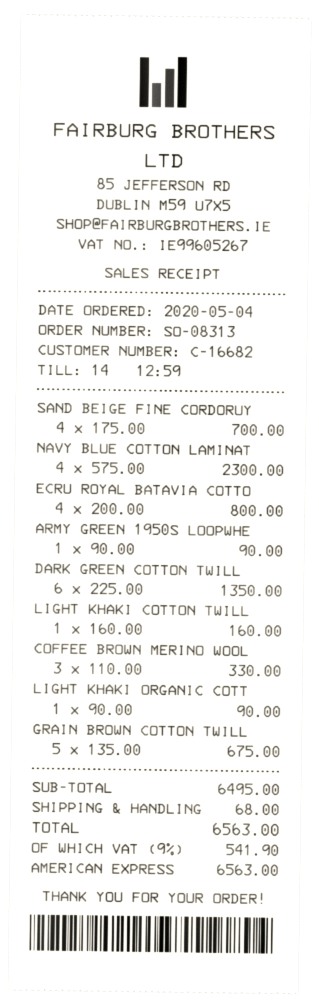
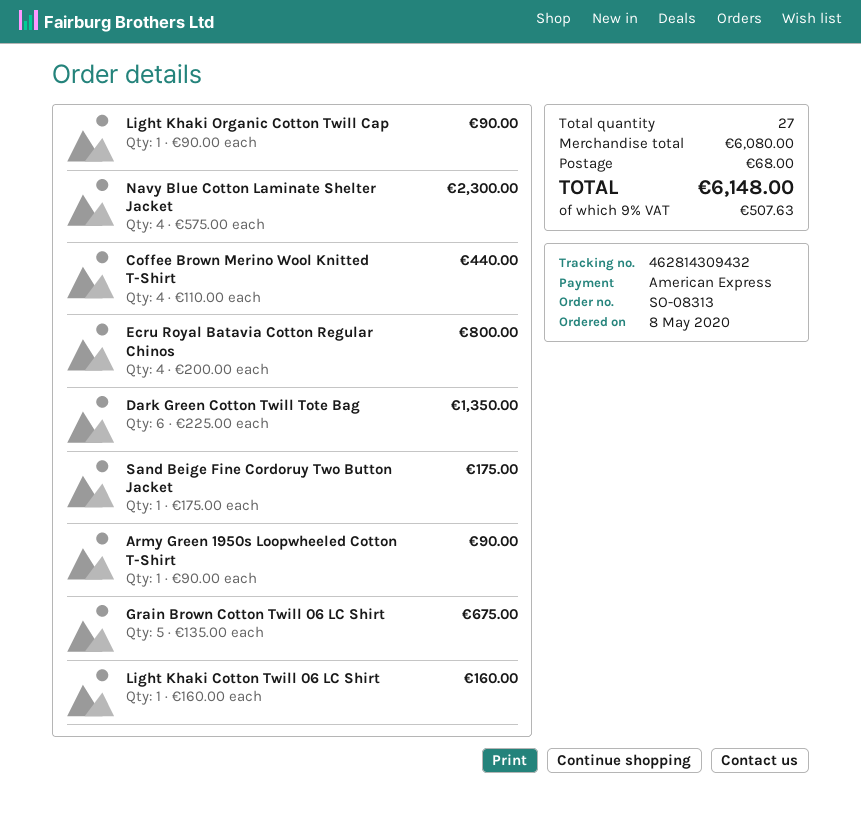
order date: 2020-05-04 -> 2020-05-08
SAND BEIGE FINE CORDORUY: 4 x 175.00 = 700.00 -> 1 x 175.00 = 175.00
COFFEE BROWN MERINO WOOL: 3 x 110.00 = 330.00 -> 4 x 110.00 = 440.00
subtotal: 6495.00 -> 6080.00
tax: 9% = 541.90 -> 9% = 507.63
total: 6563.00 -> 6148.00

